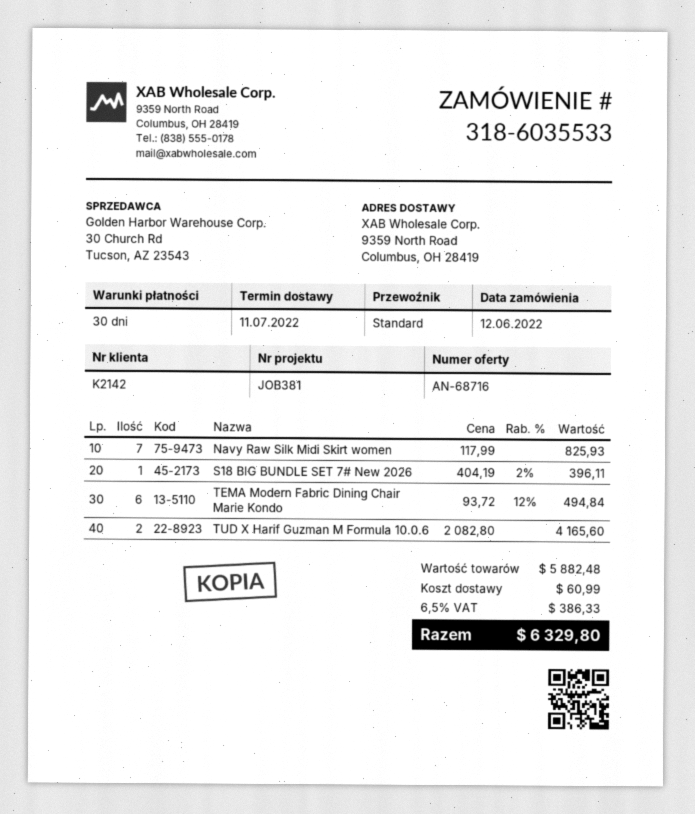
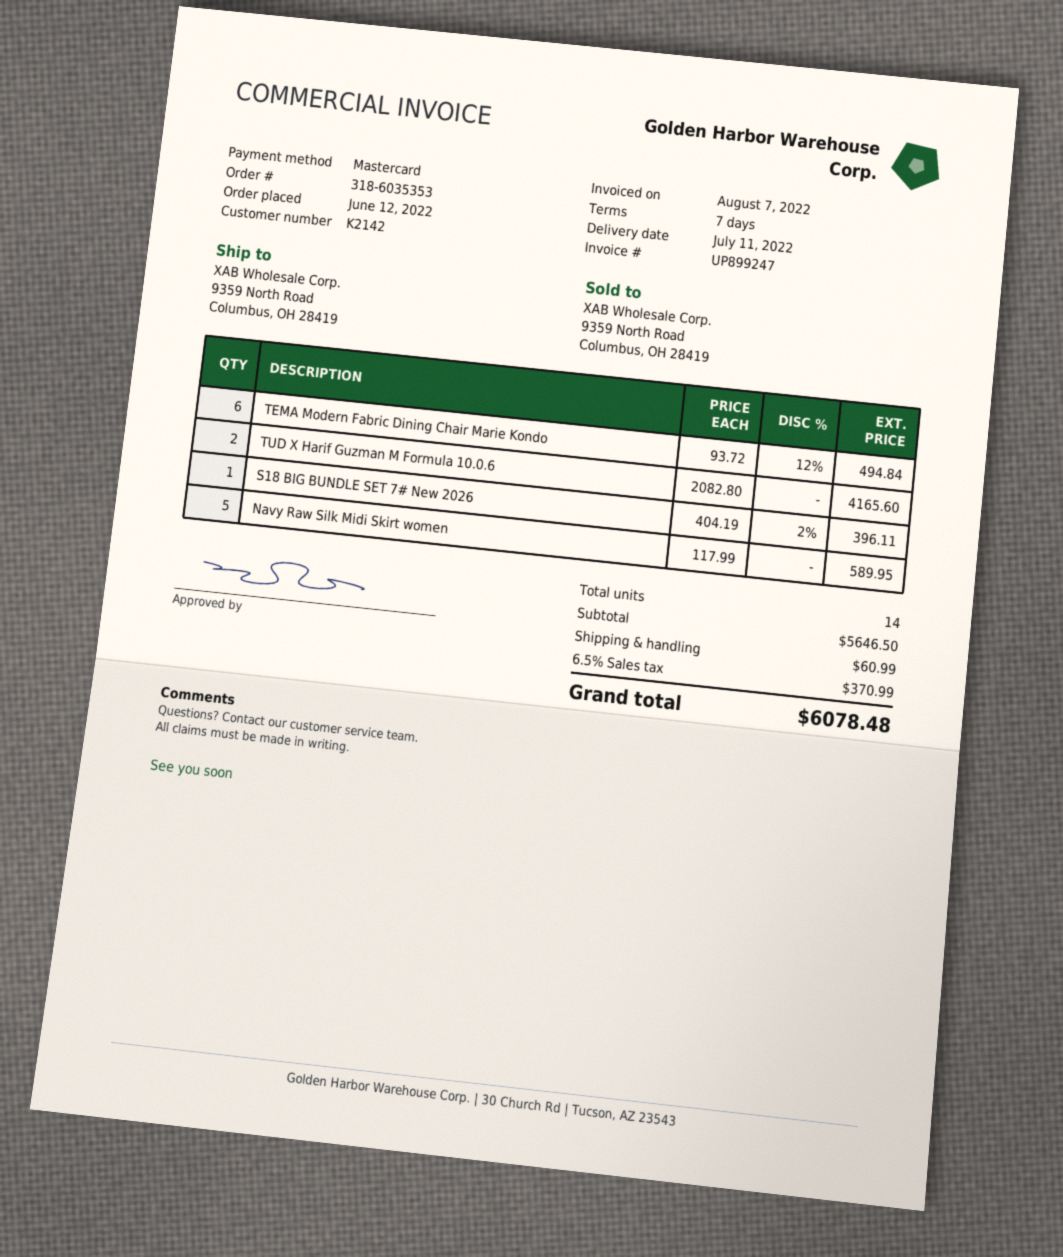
order number: 318-6035533 -> 318-6035353
payment terms: 30 days -> 7 days
Navy Raw Silk Midi Skirt women: 7 x 117.99 = 825.93 -> 5 x 117.99 = 589.95
subtotal: 5882.48 -> 5646.50
tax: 6.5% = 386.33 -> 6.5% = 370.99
total: 6329.80 -> 6078.48

